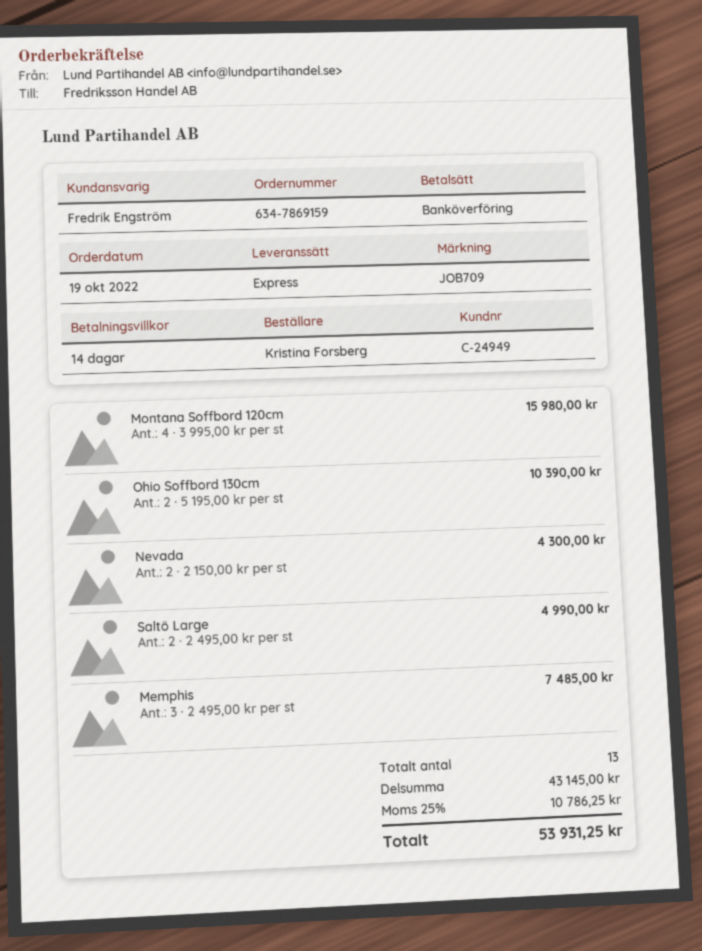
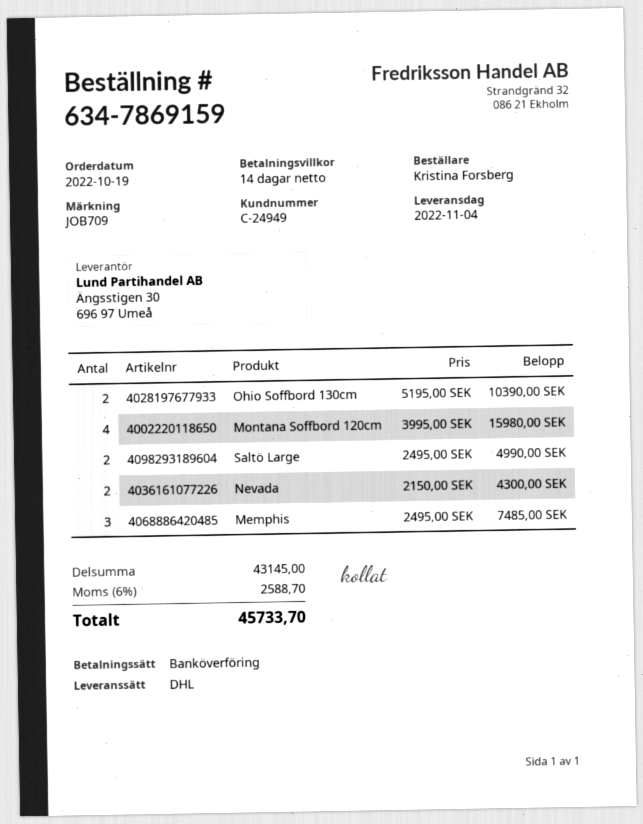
shipping method: express -> DHL
tax: 25% = 10786.25 -> 6% = 2588.70
total: 53931.25 -> 45733.70

